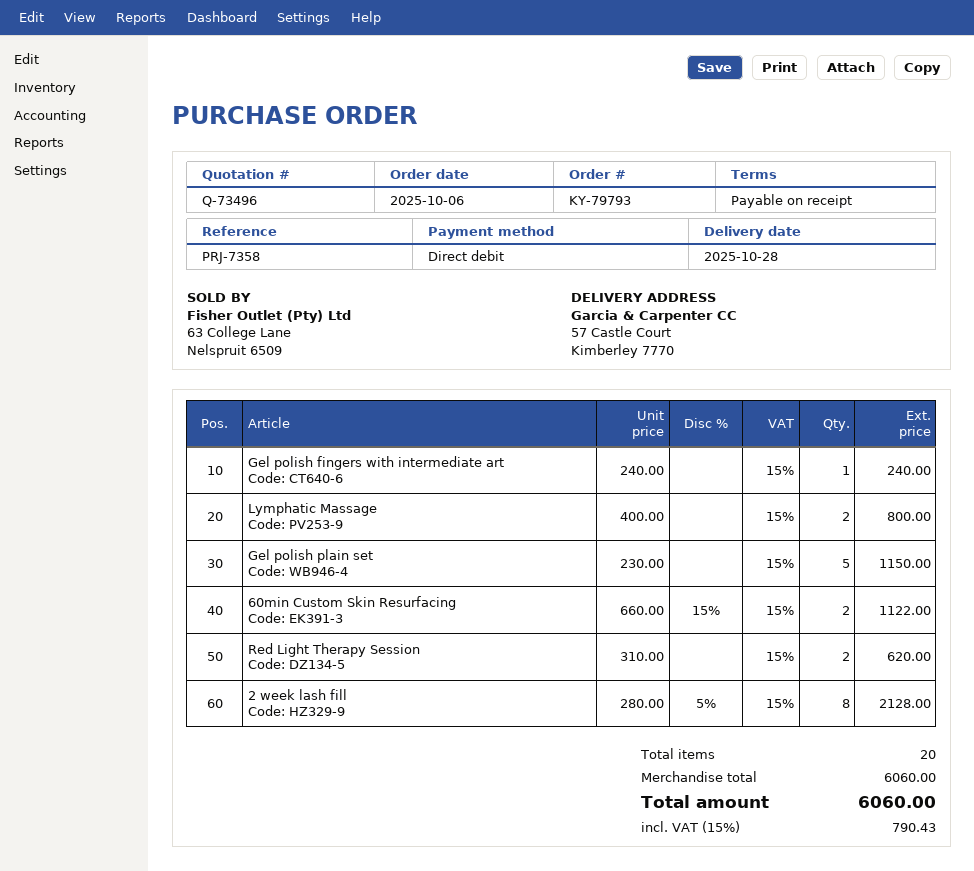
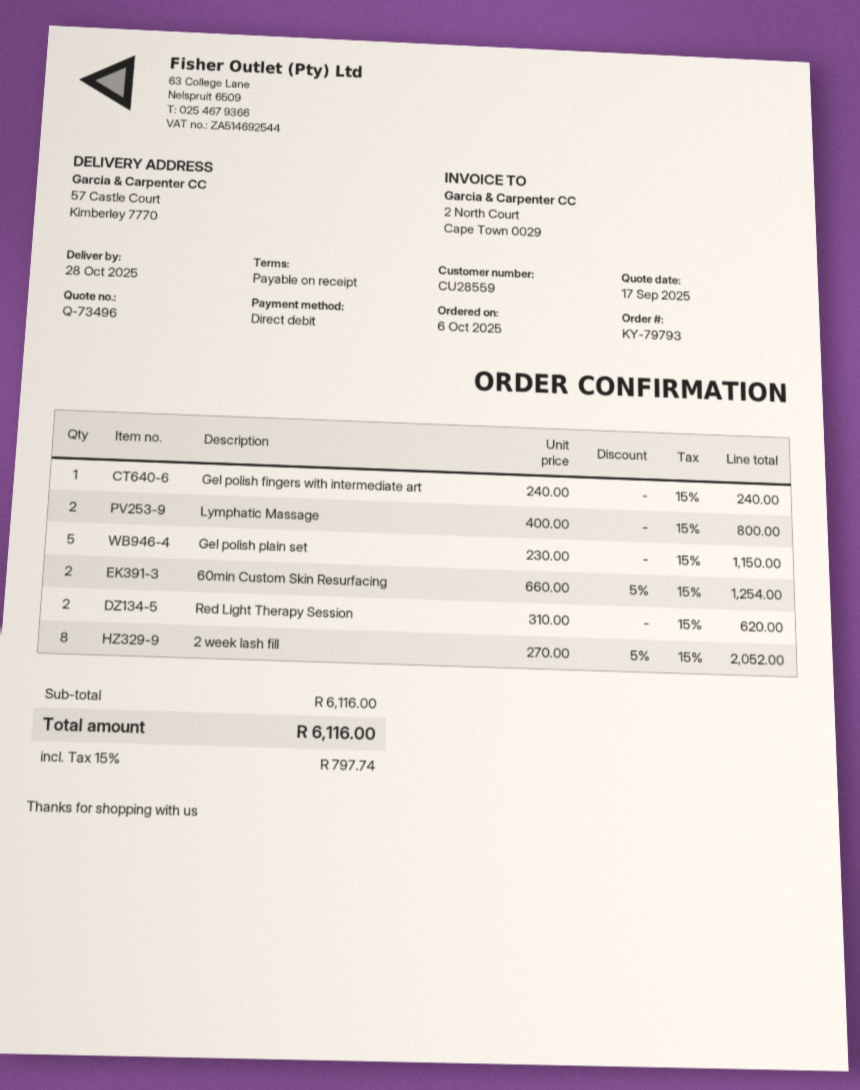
60min Custom Skin Resurfacing: 2 x 660.00 - 15% = 1122.00 -> 2 x 660.00 - 5% = 1254.00
2 week lash fill: 8 x 280.00 - 5% = 2128.00 -> 8 x 270.00 - 5% = 2052.00
subtotal: 6060.00 -> 6116.00
tax: 15% = 790.43 -> 15% = 797.74
total: 6060.00 -> 6116.00

